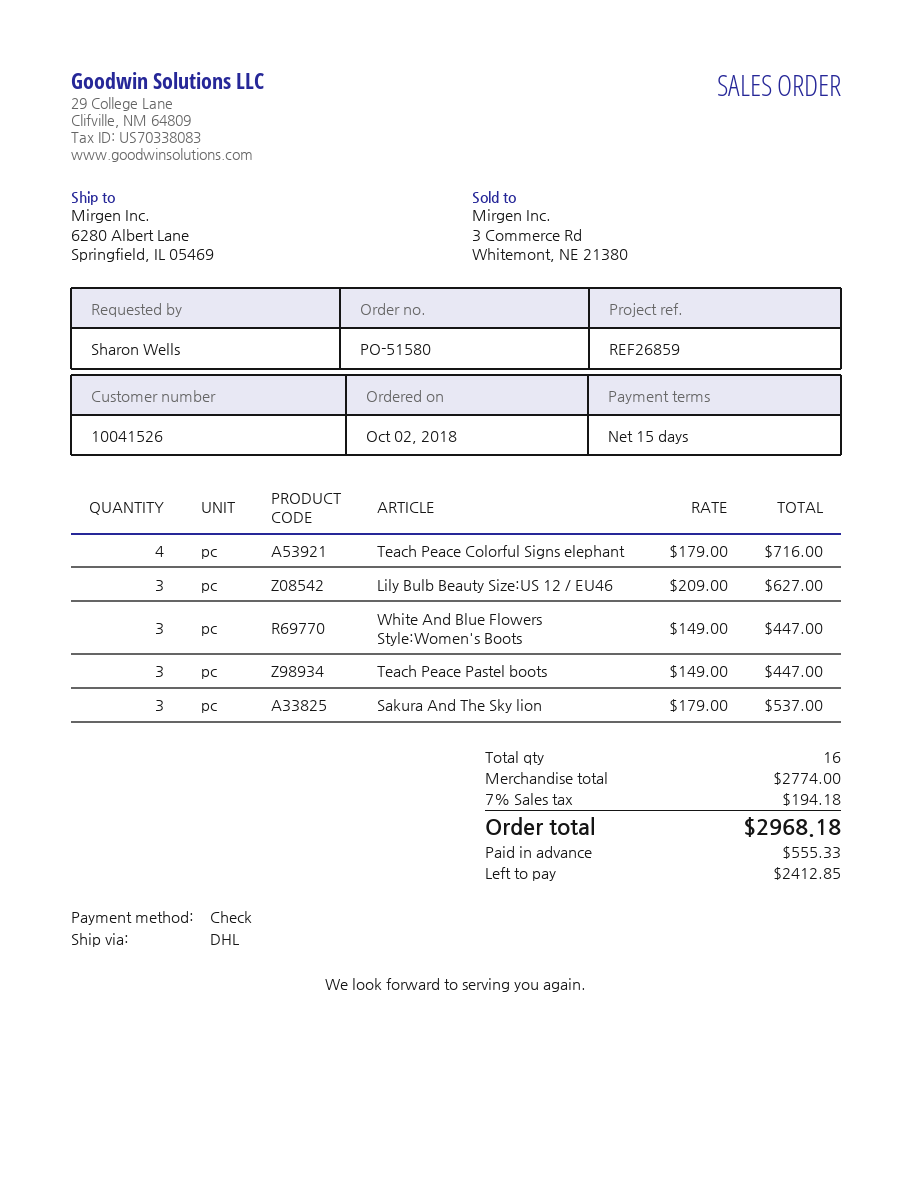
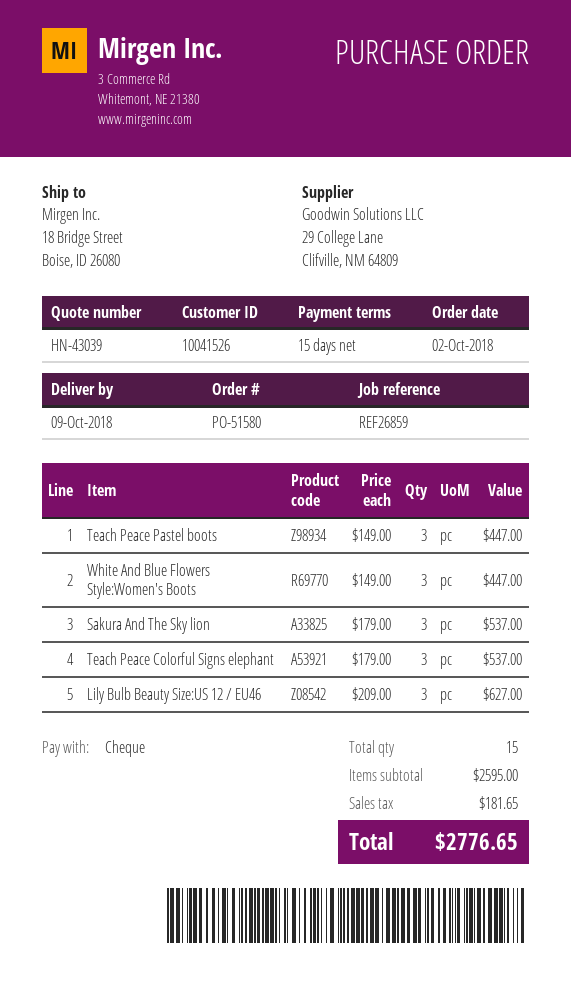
ship to: 6280 Albert Lane, Springfield, IL 05469 -> 18 Bridge Street, Boise, ID 26080
Teach Peace Colorful Signs elephant: 4 x 179.00 = 716.00 -> 3 x 179.00 = 537.00
total quantity: 16 -> 15
subtotal: 2774.00 -> 2595.00
tax: 194.18 -> 181.65
total: 2968.18 -> 2776.65

